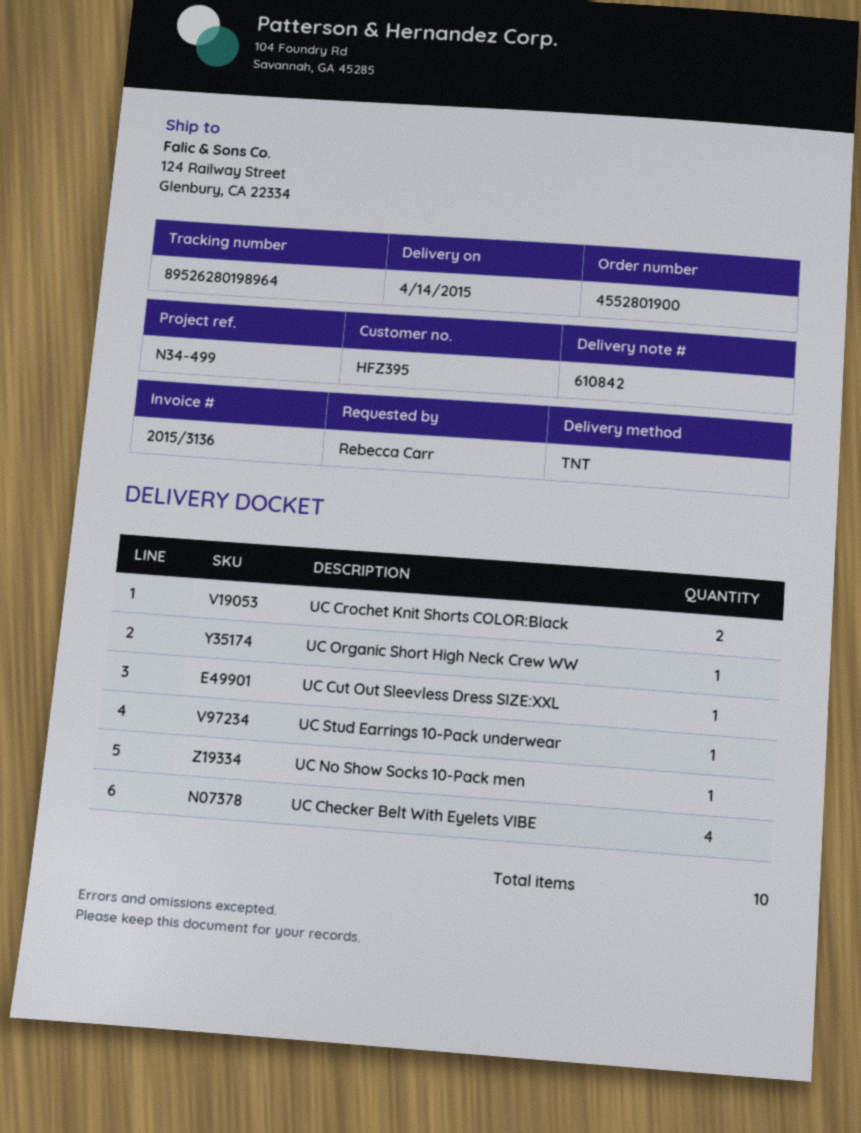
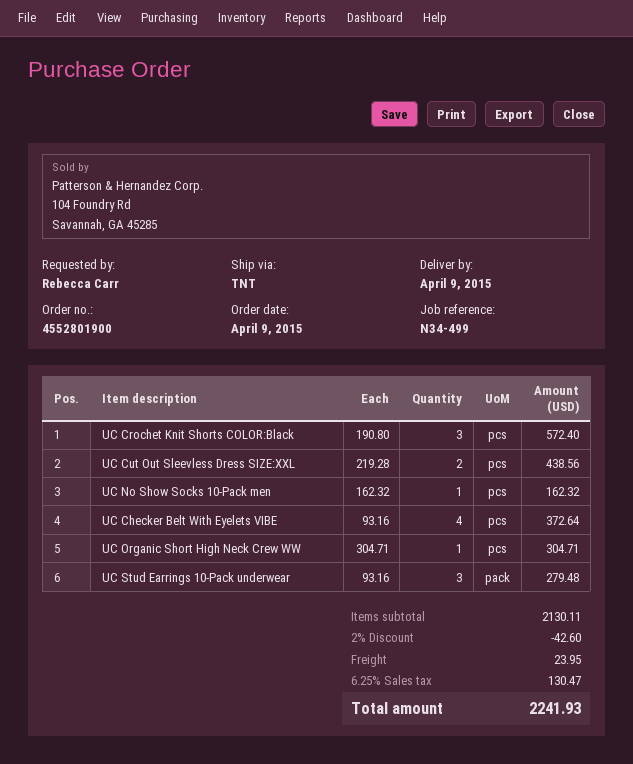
delivery date: 2015-04-14 -> 2015-04-09
UC Crochet Knit Shorts COLOR:Black: 2 -> 3
UC Cut Out Sleevless Dress SIZE:XXL: 1 -> 2
UC Stud Earrings 10-Pack underwear: 1 -> 3

